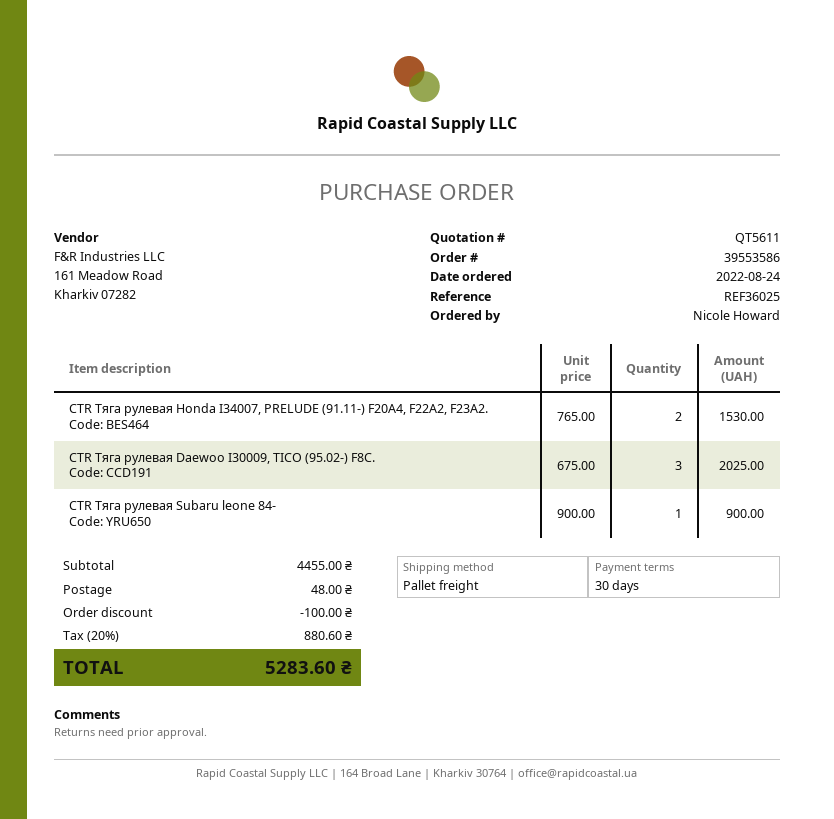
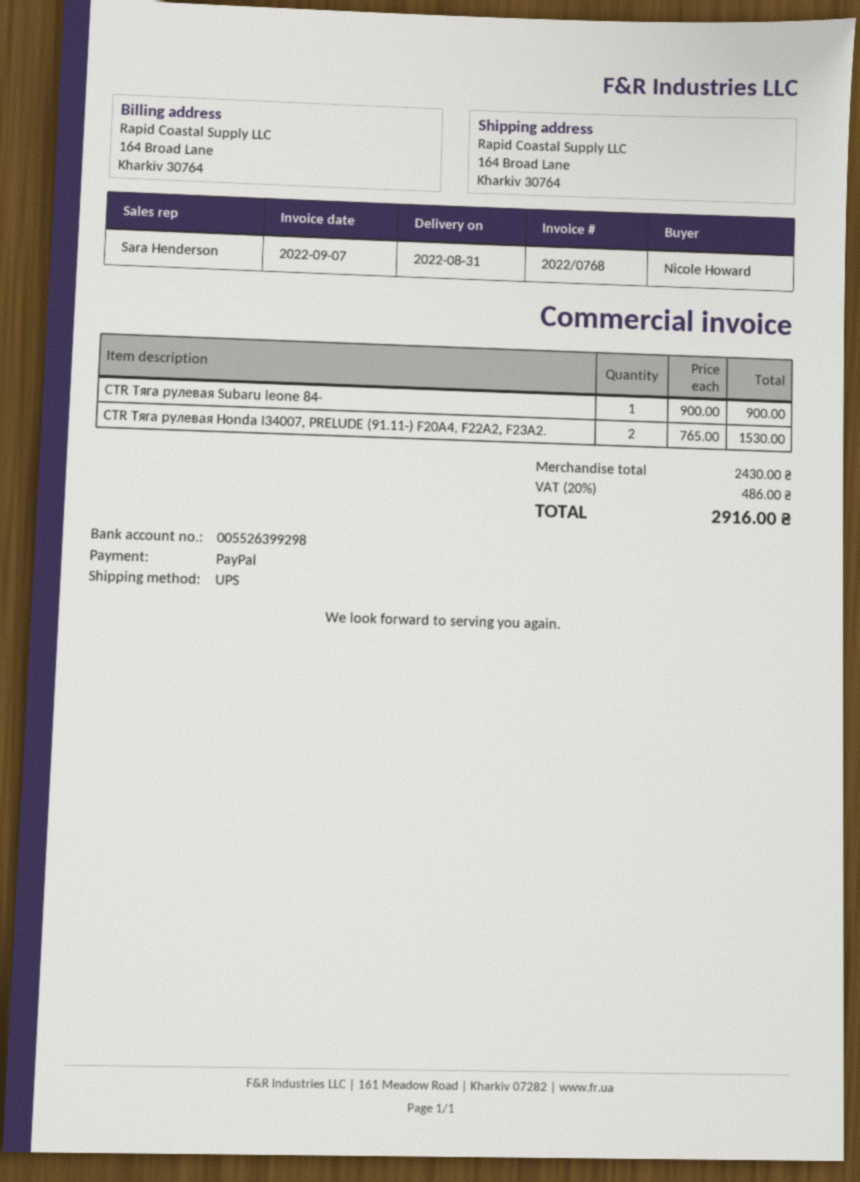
shipping method: pallet freight -> UPS
CTR Тяга рулевая Daewoo I30009, TICO (95.02-) F8C.: 3 x 675.00 = 2025.00 -> none
subtotal: 4455.00 -> 2430.00
discount: 100.00 -> none
shipping: 48.00 -> none
tax: 20% = 880.60 -> 20% = 486.00
total: 5283.60 -> 2916.00

